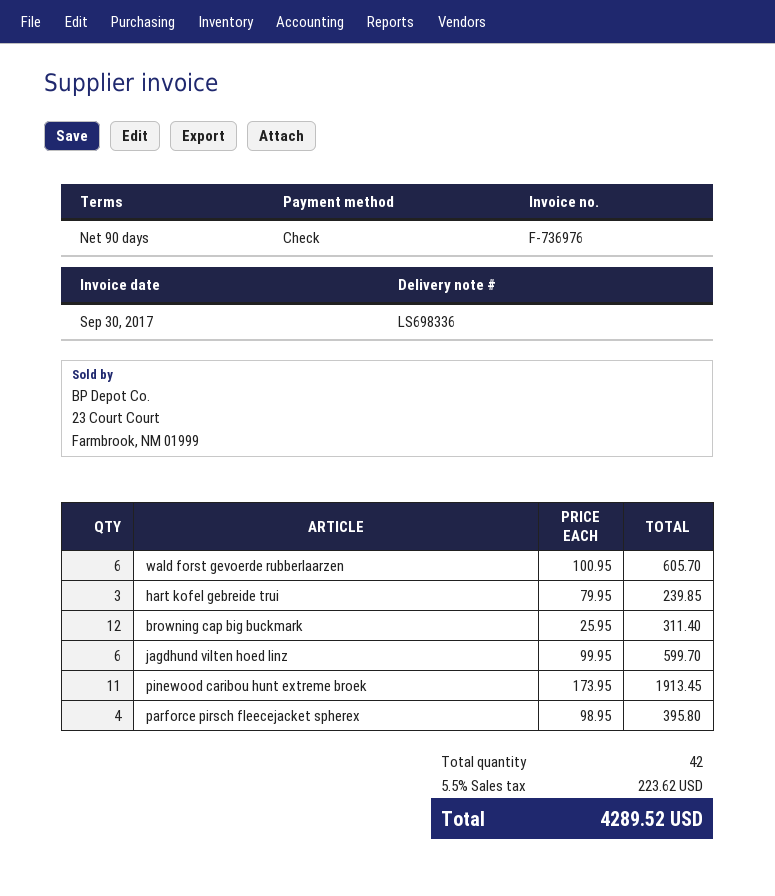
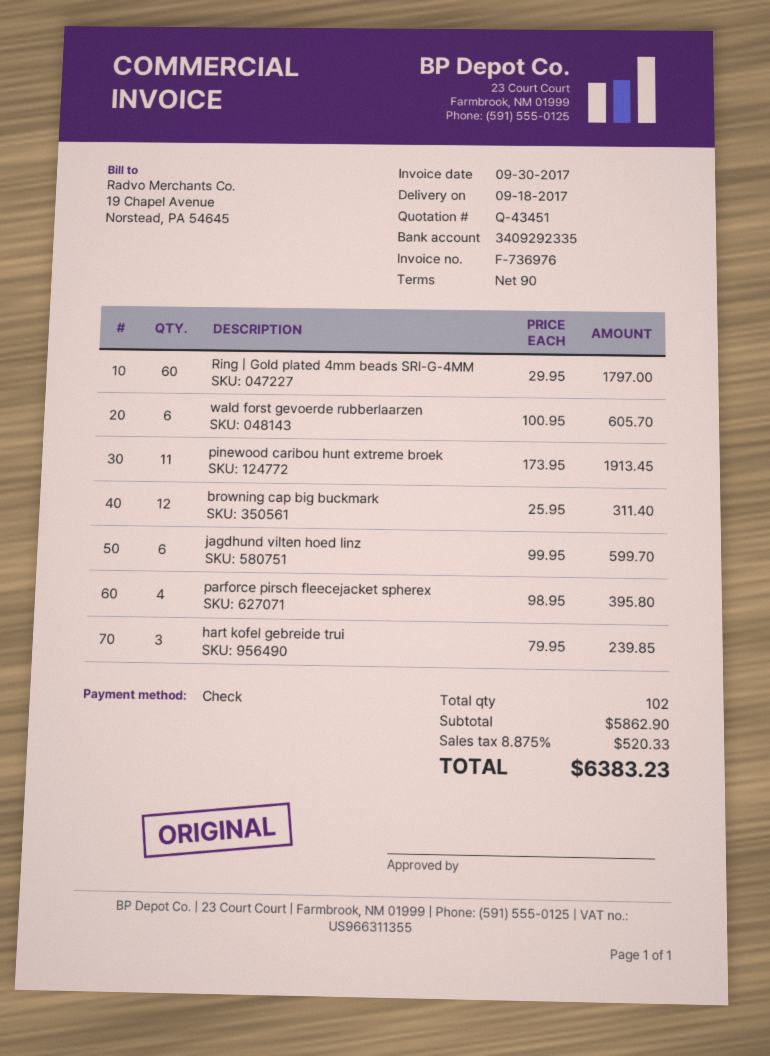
Ring | Gold plated 4mm beads SRI-G-4MM: none -> 60 x 29.95 = 1797.00
total quantity: 42 -> 102
tax: 5.5% = 223.62 -> 8.875% = 520.33
total: 4289.52 -> 6383.23

